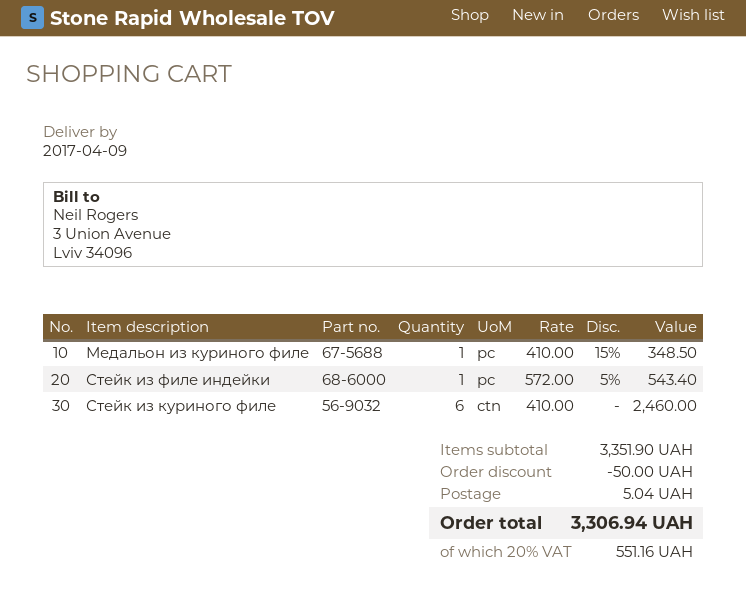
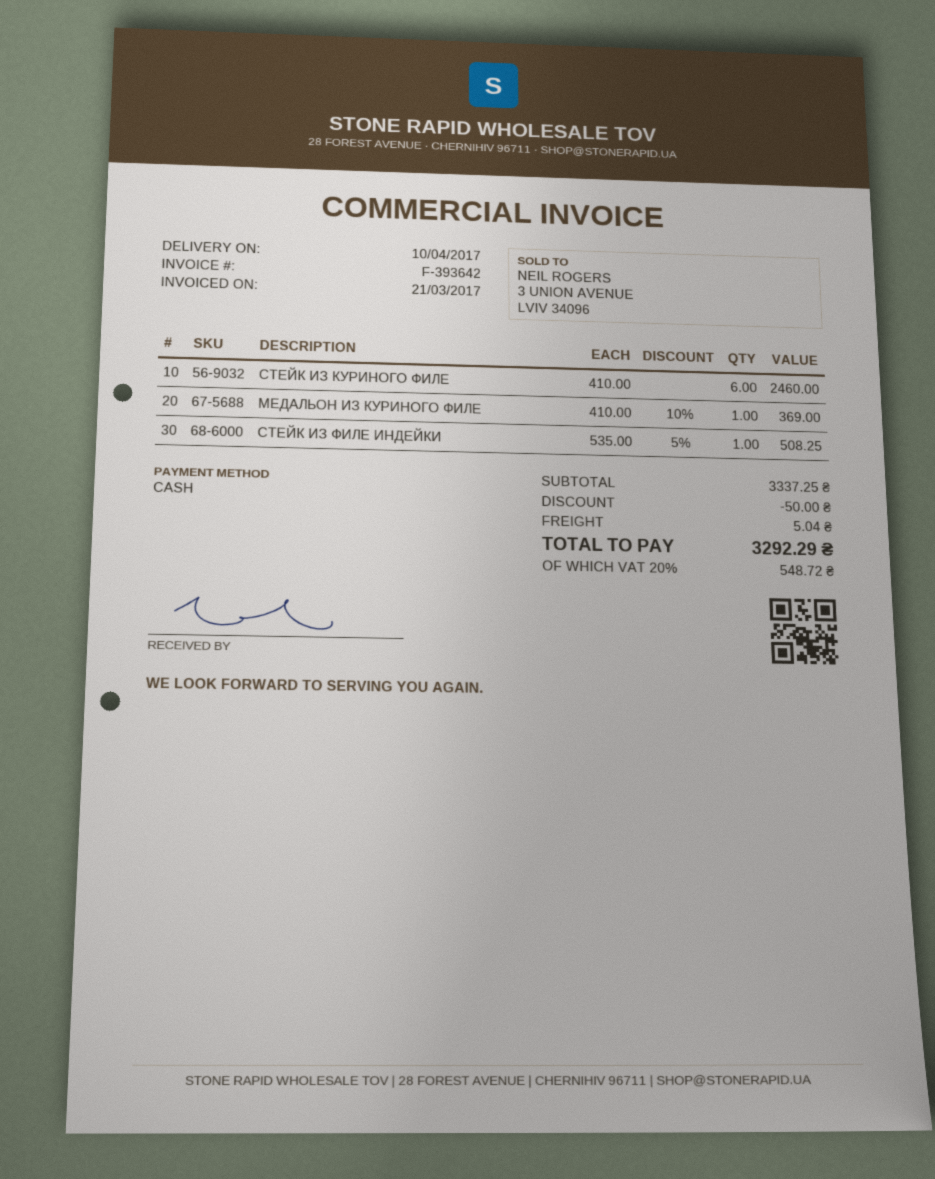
delivery date: 2017-04-09 -> 2017-04-10
Медальон из куриного филе: 1 x 410.00 - 15% = 348.50 -> 1 x 410.00 - 10% = 369.00
Стейк из филе индейки: 1 x 572.00 - 5% = 543.40 -> 1 x 535.00 - 5% = 508.25
subtotal: 3351.90 -> 3337.25
tax: 20% = 551.16 -> 20% = 548.72
total: 3306.94 -> 3292.29

